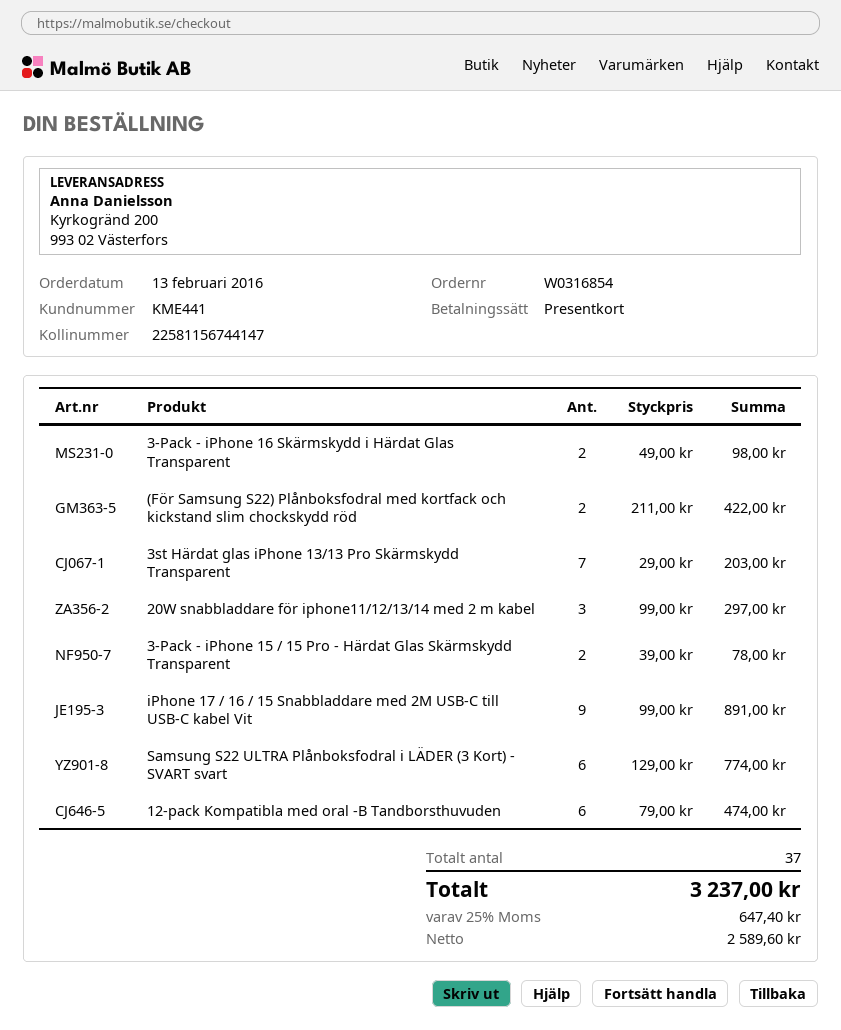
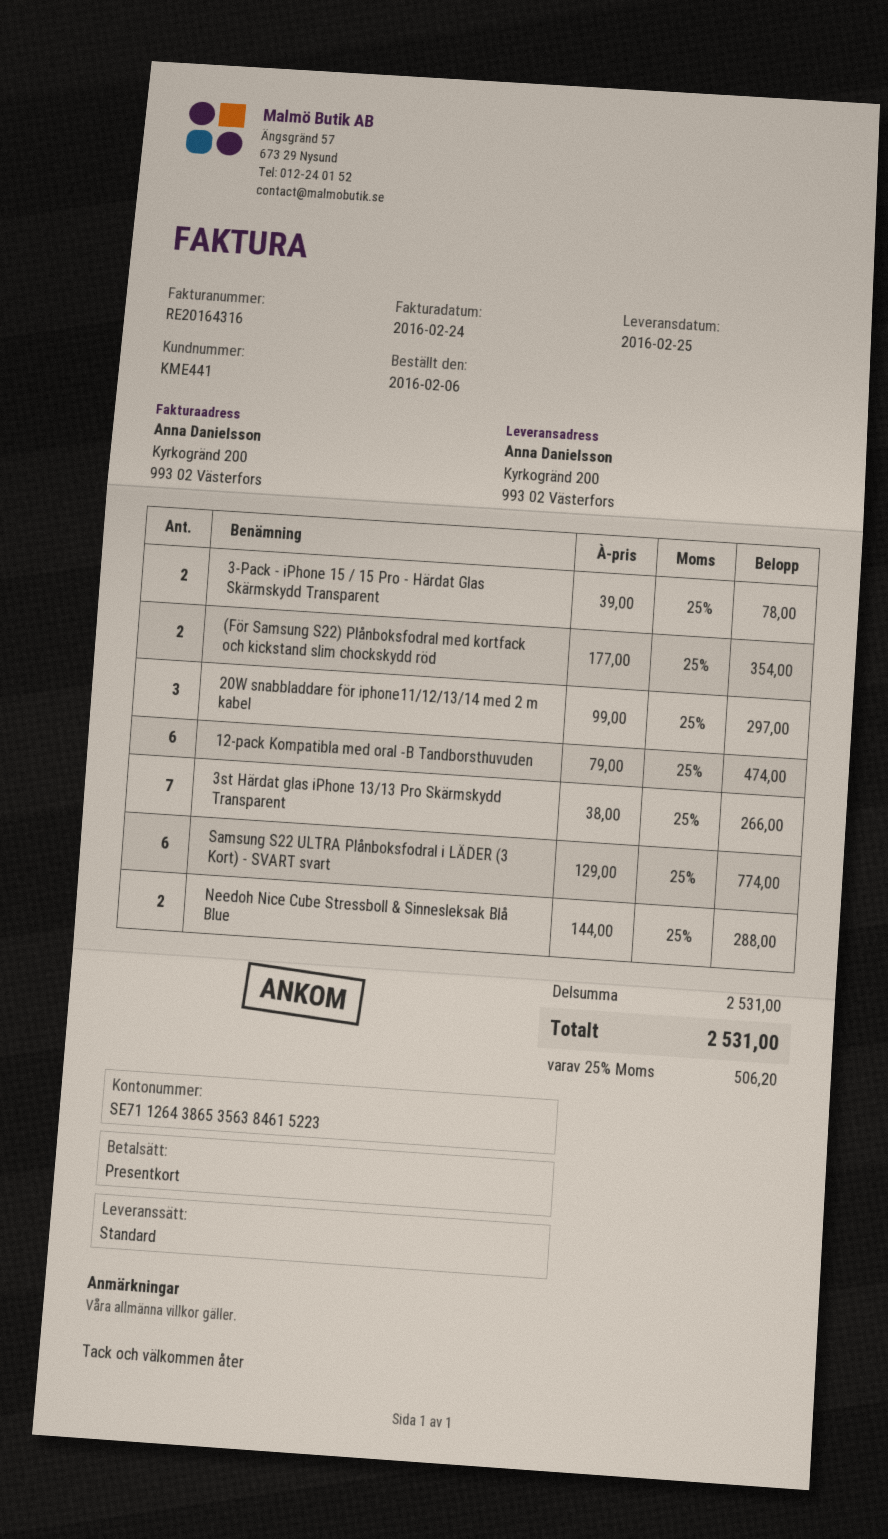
order date: 2016-02-13 -> 2016-02-06
3-Pack - iPhone 16 Skärmskydd i Härdat Glas Transparent: 2 x 49.00 = 98.00 -> none
(För Samsung S22) Plånboksfodral med kortfack och kickstand slim chockskydd röd: 2 x 211.00 = 422.00 -> 2 x 177.00 = 354.00
3st Härdat glas iPhone 13/13 Pro Skärmskydd Transparent: 7 x 29.00 = 203.00 -> 7 x 38.00 = 266.00
iPhone 17 / 16 / 15 Snabbladdare med 2M USB-C till USB-C kabel Vit: 9 x 99.00 = 891.00 -> none
Needoh Nice Cube Stressboll & Sinnesleksak Blå Blue: none -> 2 x 144.00 = 288.00
tax: 25% = 647.40 -> 25% = 506.20
total: 3237.00 -> 2531.00

